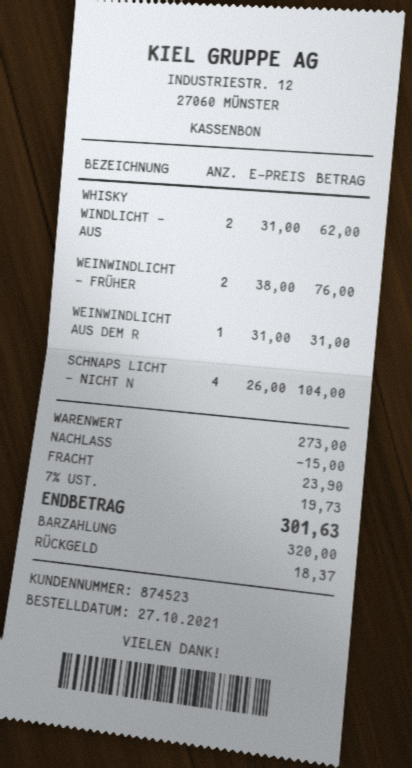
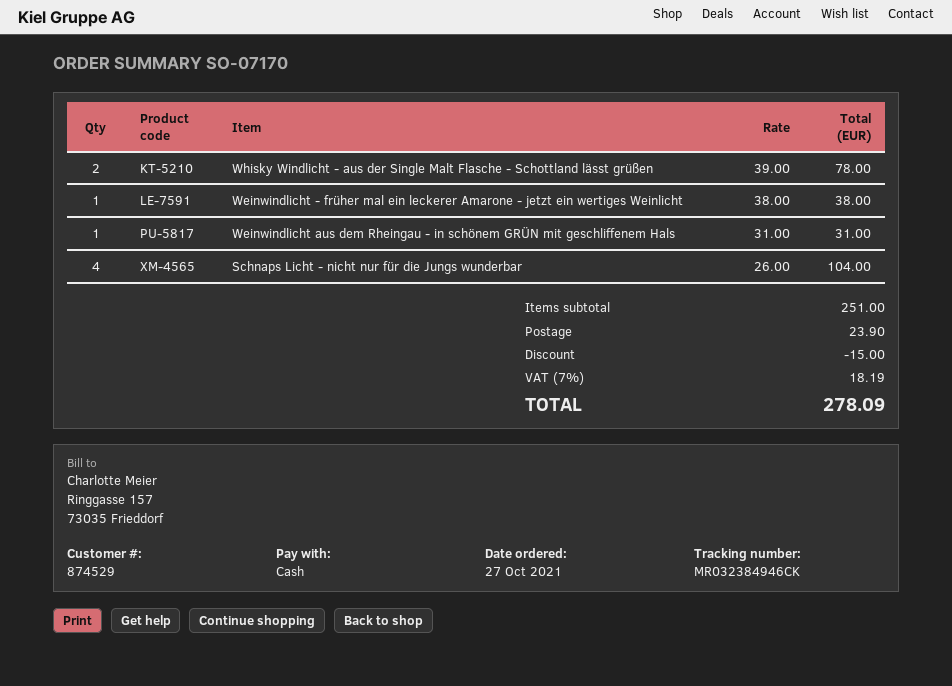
customer number: 874523 -> 874529
WHISKY WINDLICHT - AUS: 2 x 31.00 = 62.00 -> 2 x 39.00 = 78.00
WEINWINDLICHT - FRÜHER: 2 x 38.00 = 76.00 -> 1 x 38.00 = 38.00
subtotal: 273.00 -> 251.00
tax: 7% = 19.73 -> 7% = 18.19
total: 301.63 -> 278.09

